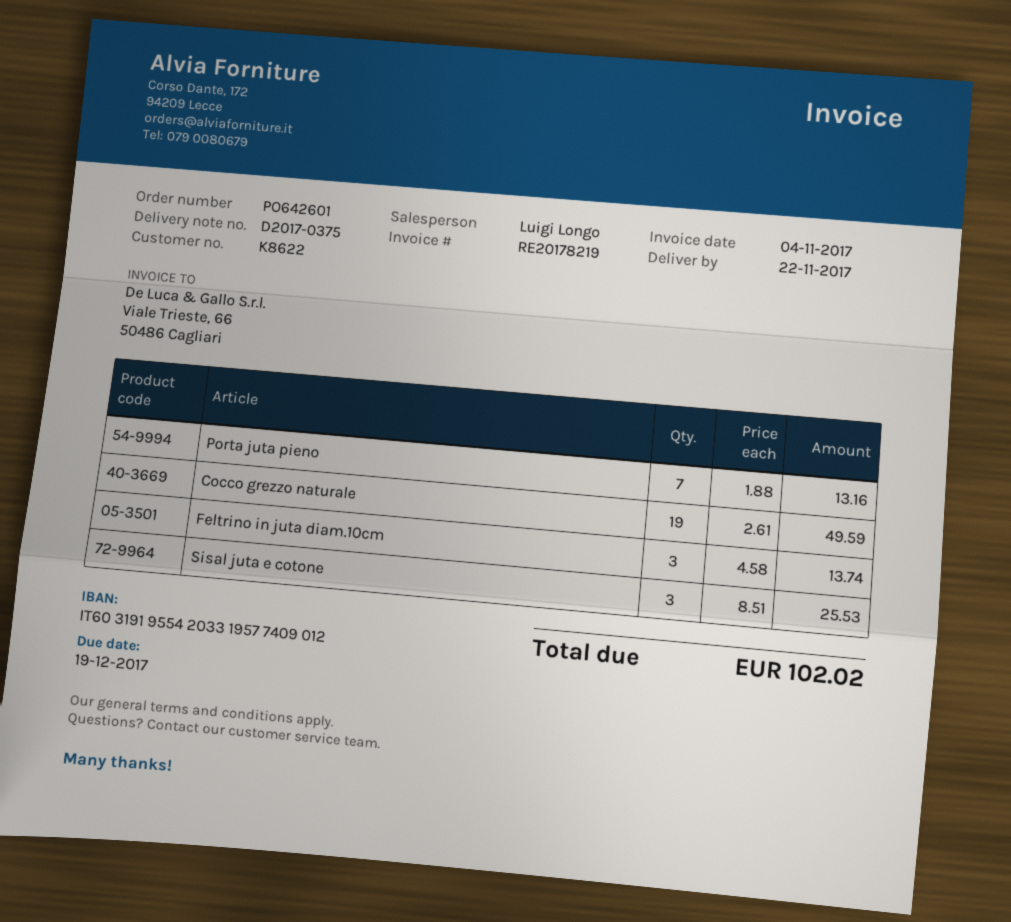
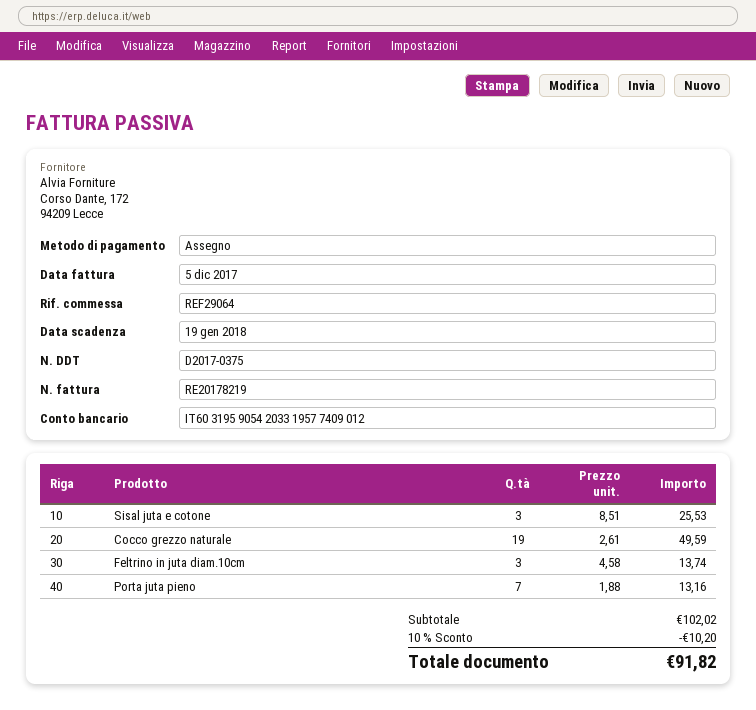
invoice date: 2017-11-04 -> 2017-12-05
due date: 2017-12-19 -> 2018-01-19
bank account: IT6031919554203319577409012 -> IT6031959054203319577409012
discount: none -> 10% = 10.20
total: 102.02 -> 91.82

